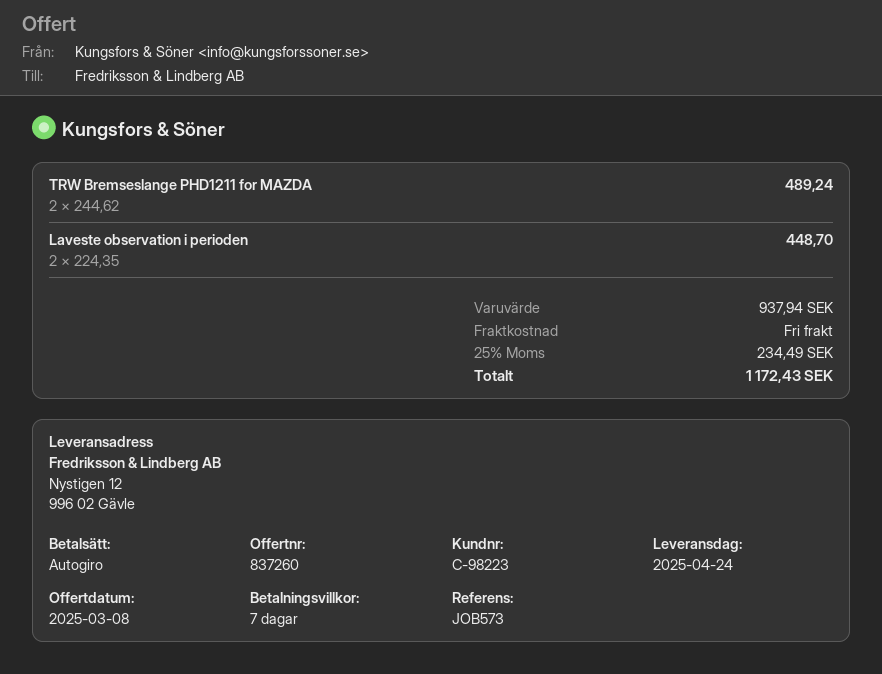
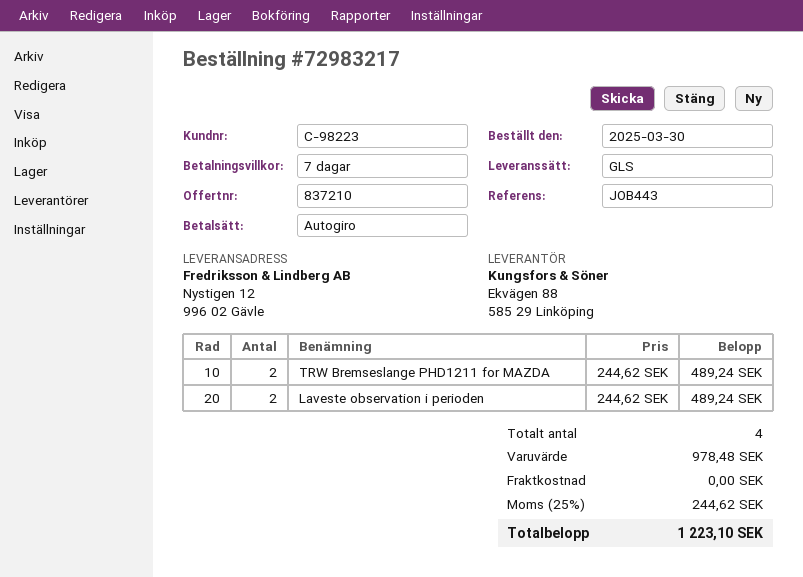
quote number: 837260 -> 837210
reference: JOB573 -> JOB443
Laveste observation i perioden: 2 x 224.35 = 448.70 -> 2 x 244.62 = 489.24
subtotal: 937.94 -> 978.48
tax: 25% = 234.49 -> 25% = 244.62
total: 1172.43 -> 1223.10

